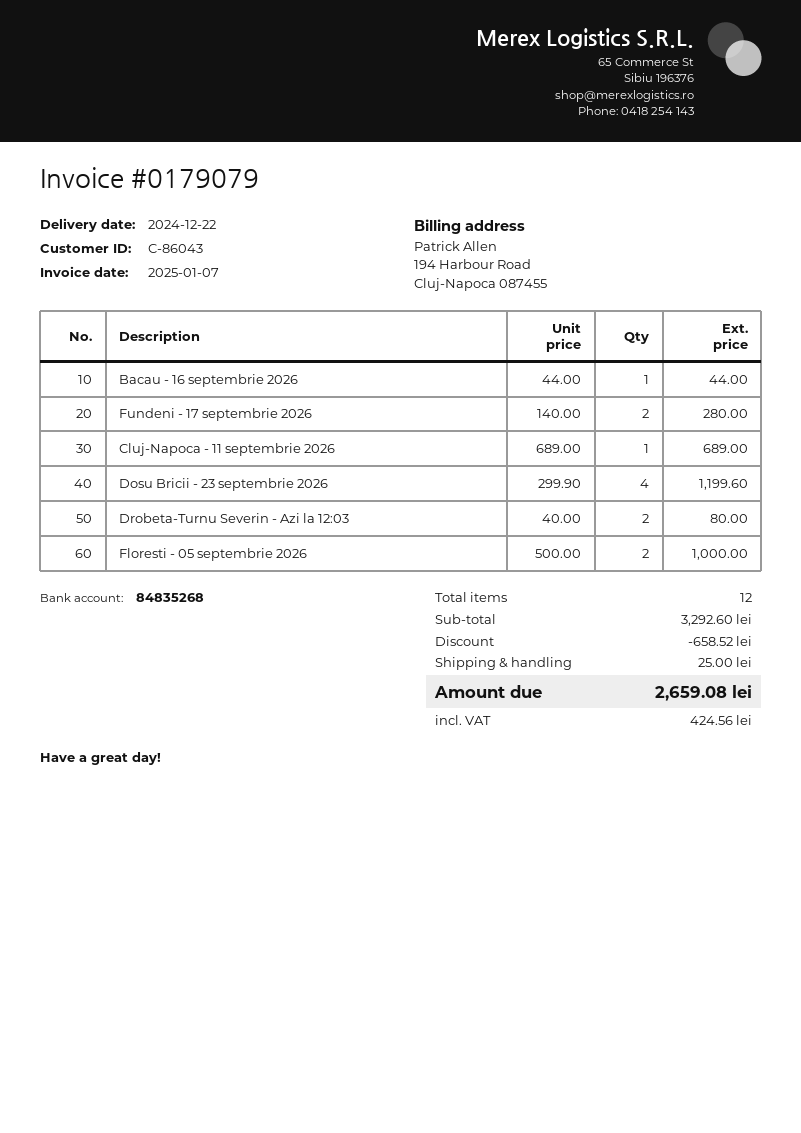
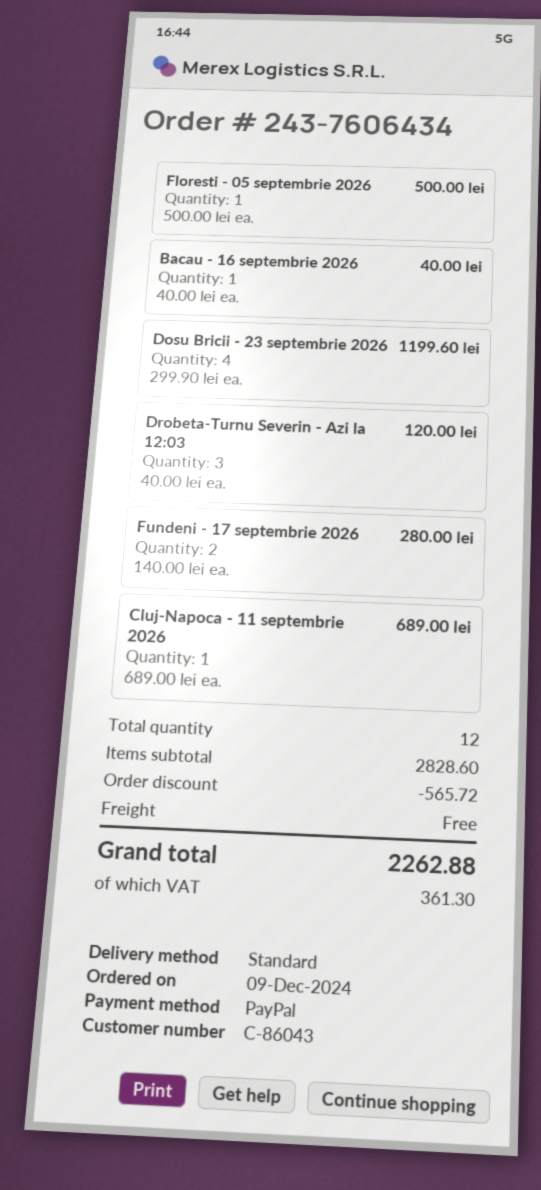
Bacau - 16 septembrie 2026: 1 x 44.00 = 44.00 -> 1 x 40.00 = 40.00
Drobeta-Turnu Severin - Azi la 12:03: 2 x 40.00 = 80.00 -> 3 x 40.00 = 120.00
Floresti - 05 septembrie 2026: 2 x 500.00 = 1000.00 -> 1 x 500.00 = 500.00
subtotal: 3292.60 -> 2828.60
discount: 658.52 -> 565.72
shipping: 25.00 -> 0.00
tax: 424.56 -> 361.30
total: 2659.08 -> 2262.88

